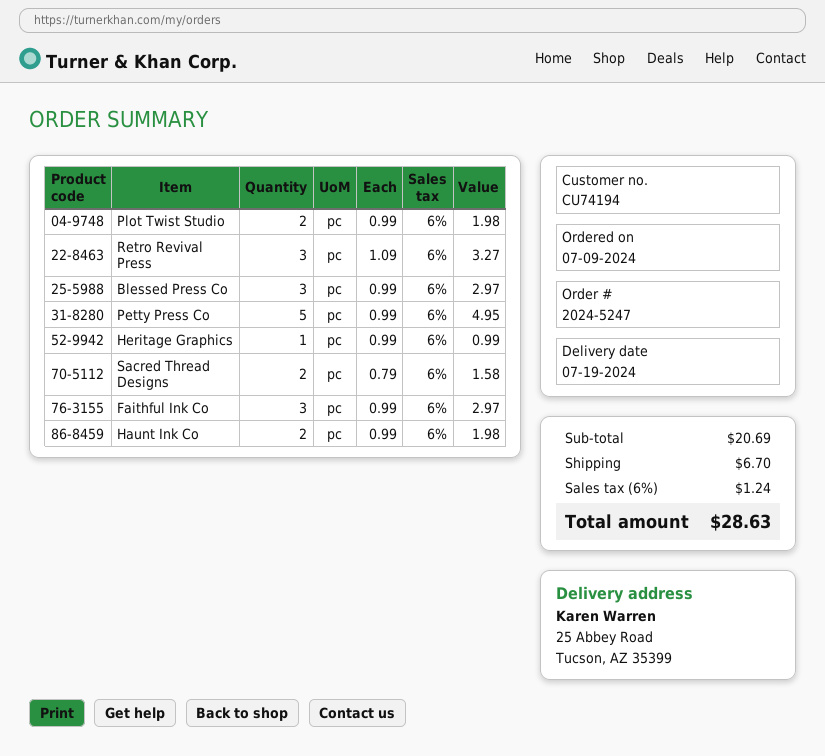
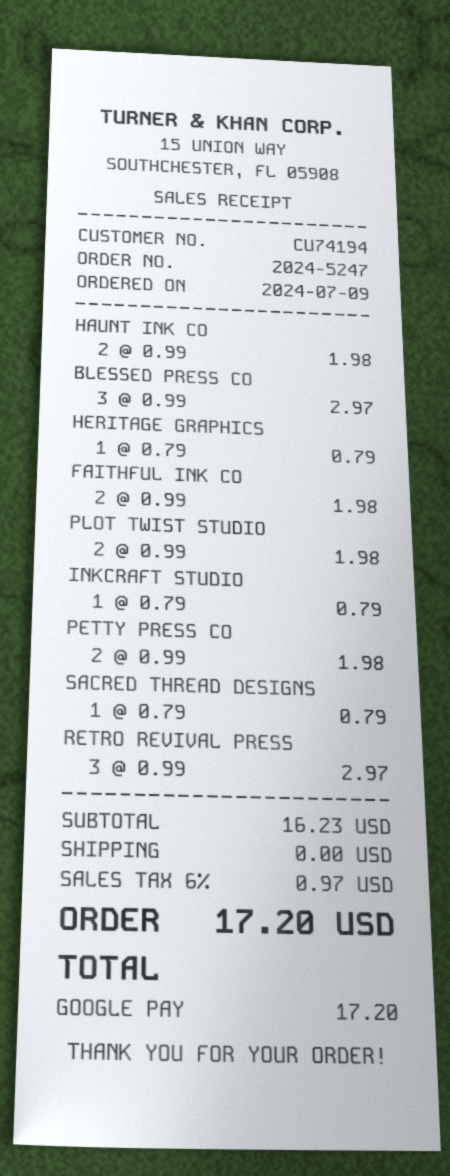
Retro Revival Press: 3 x 1.09 = 3.27 -> 3 x 0.99 = 2.97
Petty Press Co: 5 x 0.99 = 4.95 -> 2 x 0.99 = 1.98
Heritage Graphics: 1 x 0.99 = 0.99 -> 1 x 0.79 = 0.79
Sacred Thread Designs: 2 x 0.79 = 1.58 -> 1 x 0.79 = 0.79
Faithful Ink Co: 3 x 0.99 = 2.97 -> 2 x 0.99 = 1.98
INKCRAFT STUDIO: none -> 1 x 0.79 = 0.79
subtotal: 20.69 -> 16.23
shipping: 6.70 -> 0.00
tax: 6% = 1.24 -> 6% = 0.97
total: 28.63 -> 17.20

